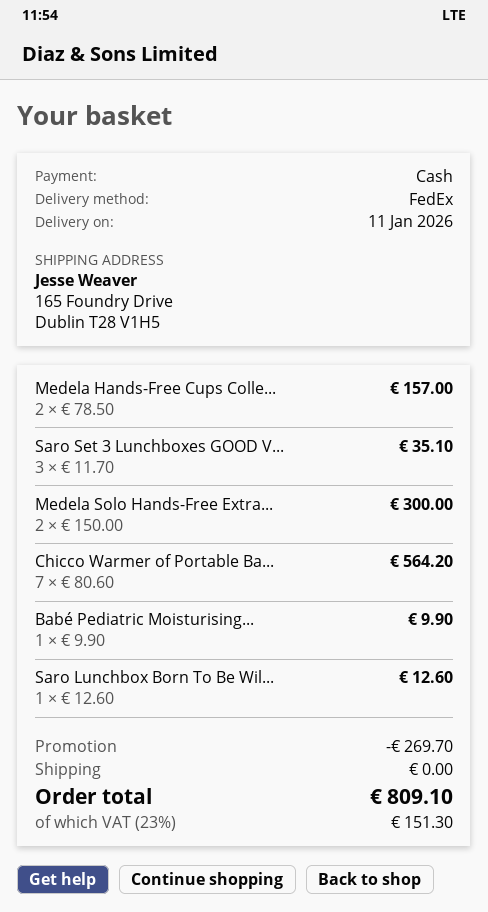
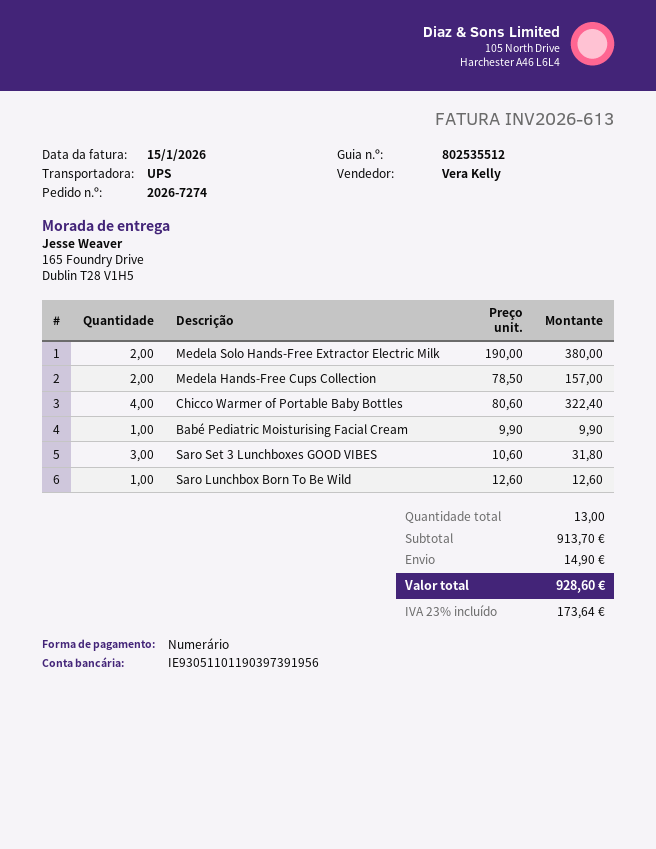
shipping method: FedEx -> UPS
Saro Set 3 Lunchboxes GOOD V...: 3 x 11.70 = 35.10 -> 3 x 10.60 = 31.80
Medela Solo Hands-Free Extra...: 2 x 150.00 = 300.00 -> 2 x 190.00 = 380.00
Chicco Warmer of Portable Ba...: 7 x 80.60 = 564.20 -> 4 x 80.60 = 322.40
discount: 269.70 -> none
shipping: 0.00 -> 14.90
tax: 23% = 151.30 -> 23% = 173.64
total: 809.10 -> 928.60

